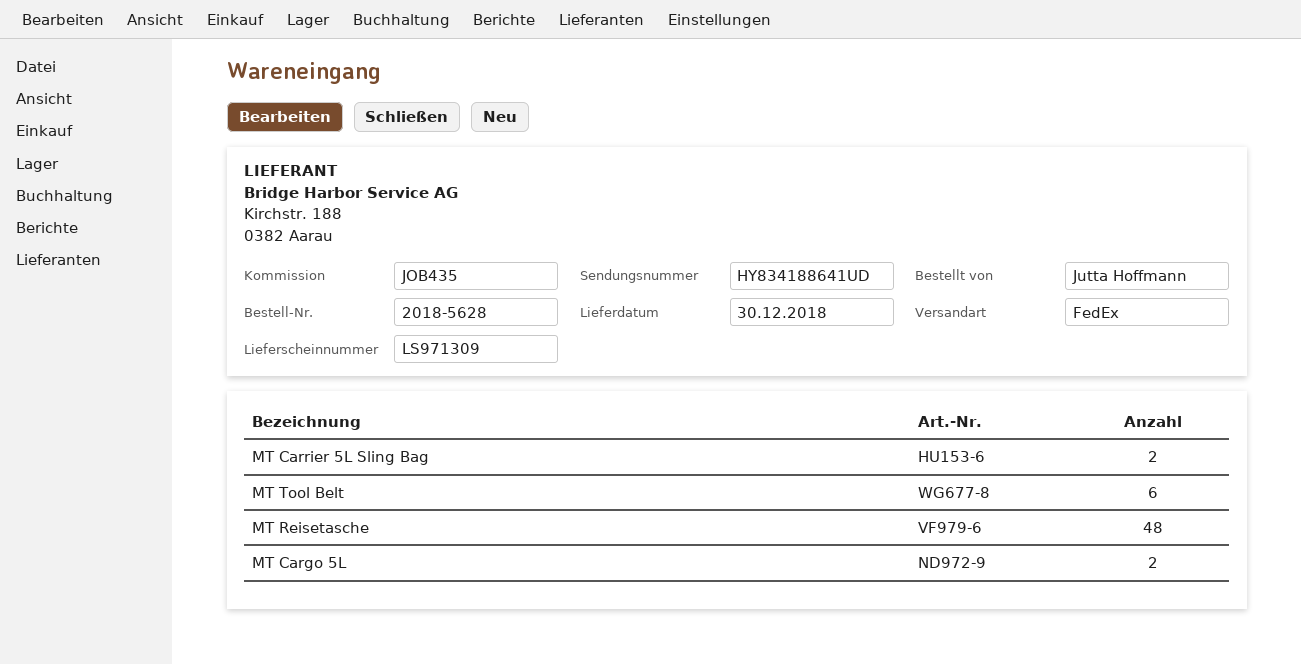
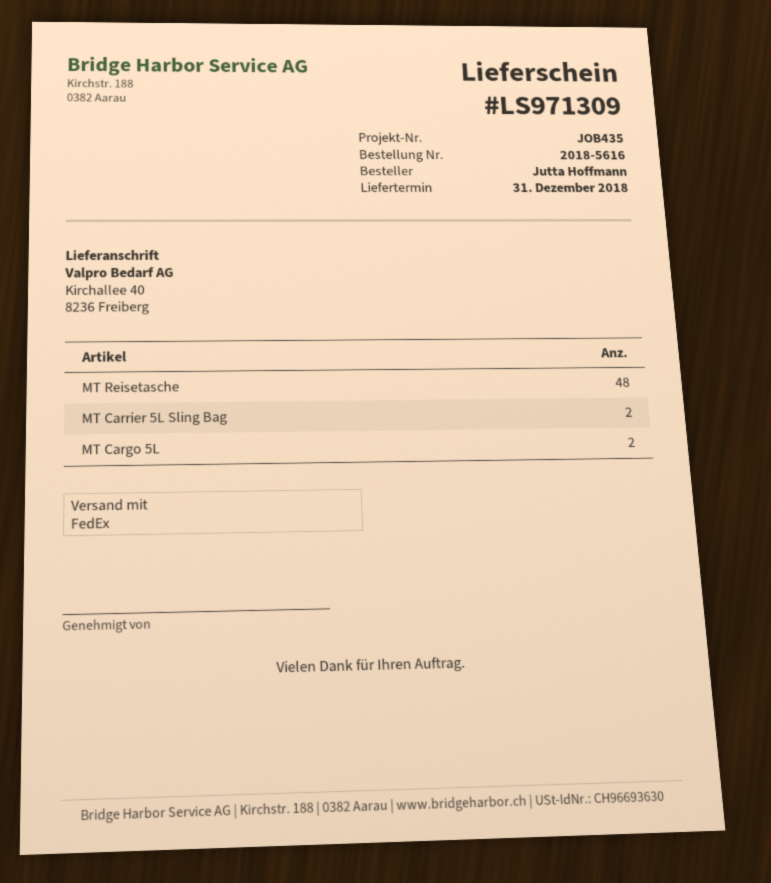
order number: 2018-5628 -> 2018-5616
delivery date: 2018-12-30 -> 2018-12-31
MT Tool Belt: 6 -> none

